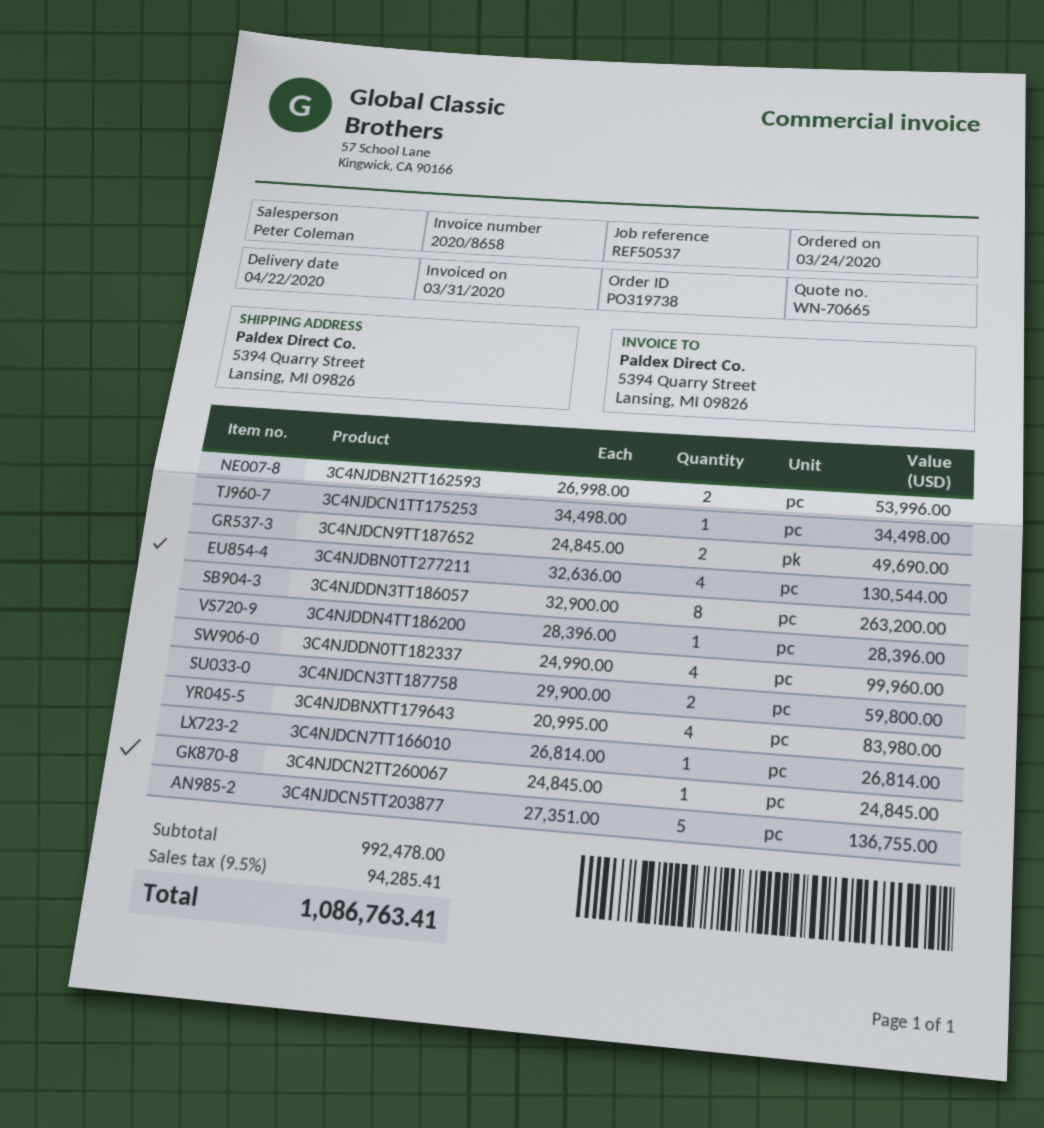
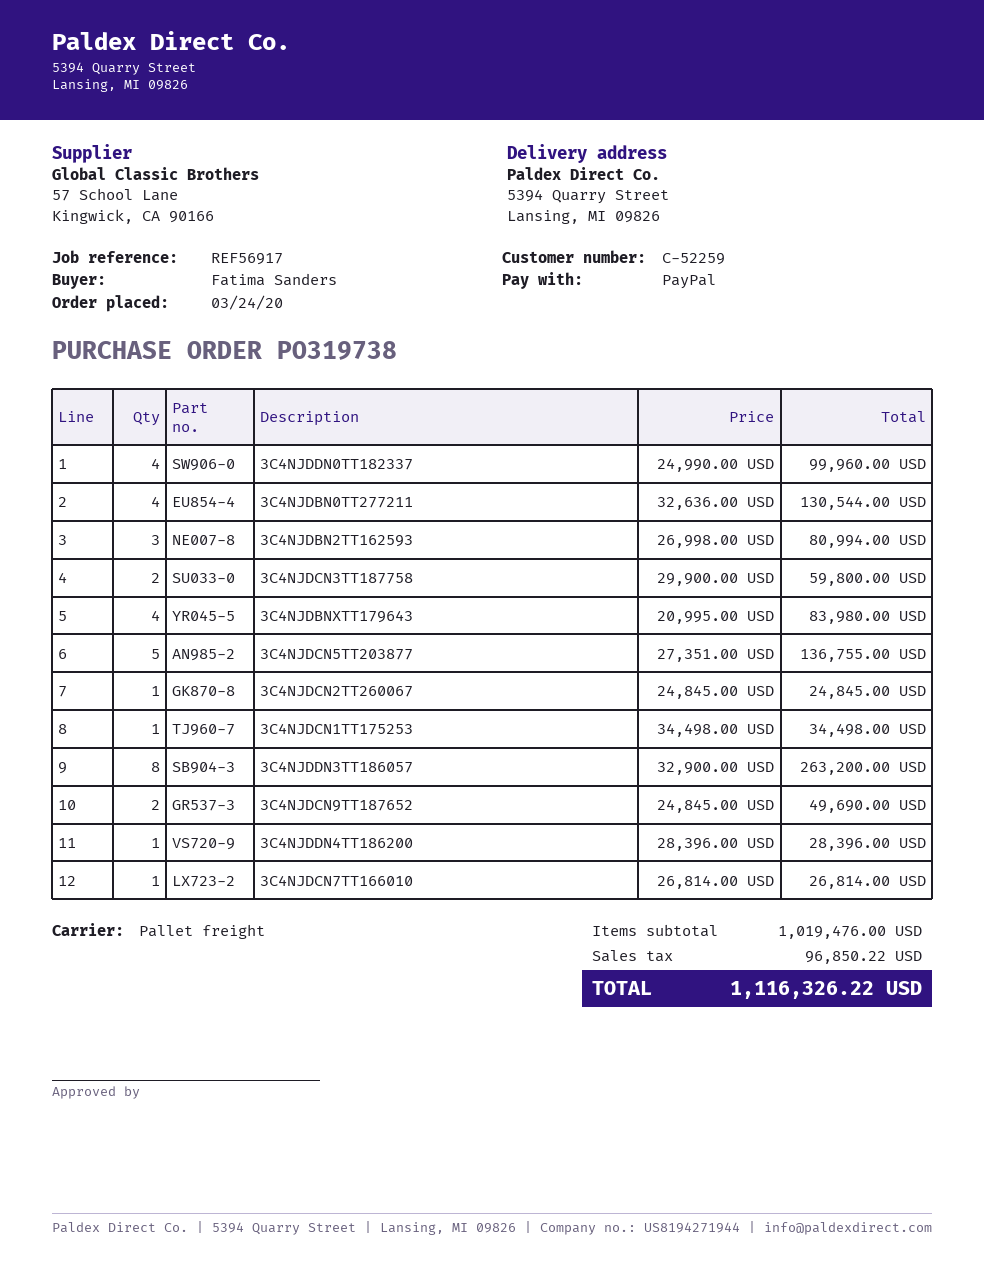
reference: REF50537 -> REF56917
3C4NJDBN2TT162593: 2 x 26998.00 = 53996.00 -> 3 x 26998.00 = 80994.00
subtotal: 992478.00 -> 1019476.00
tax: 94285.41 -> 96850.22
total: 1086763.41 -> 1116326.22

